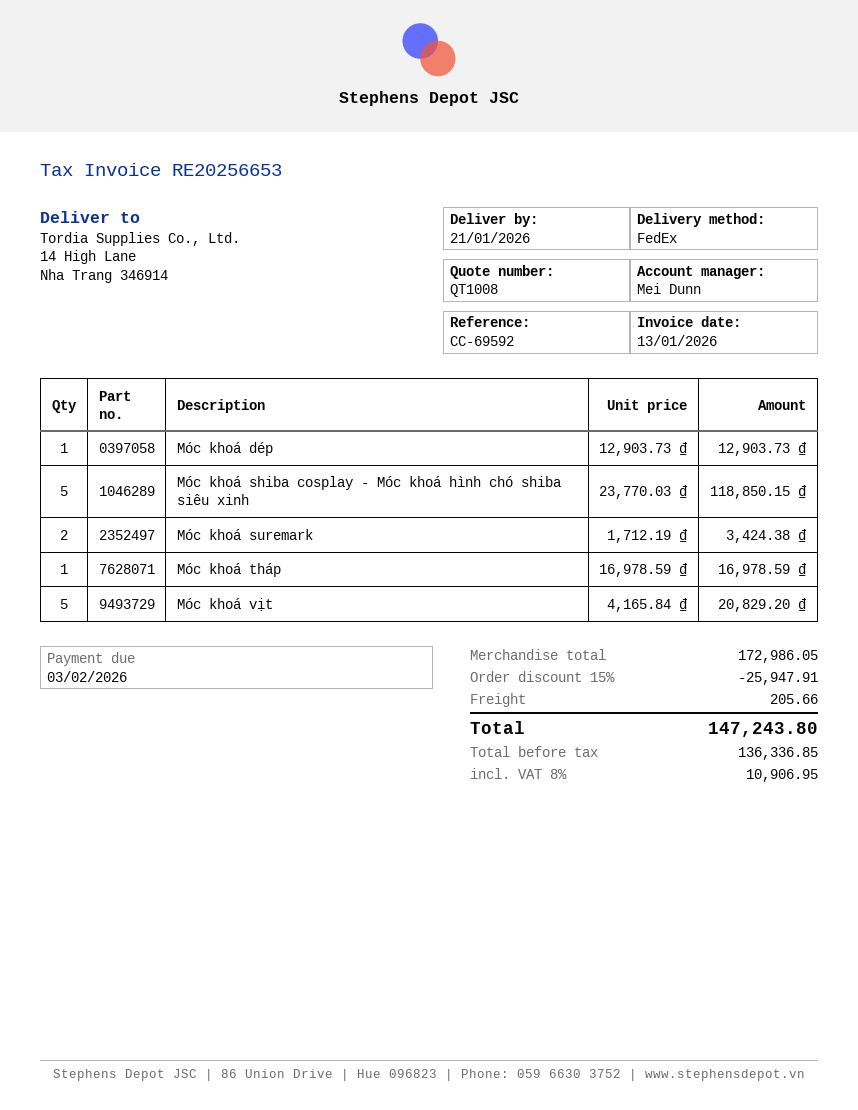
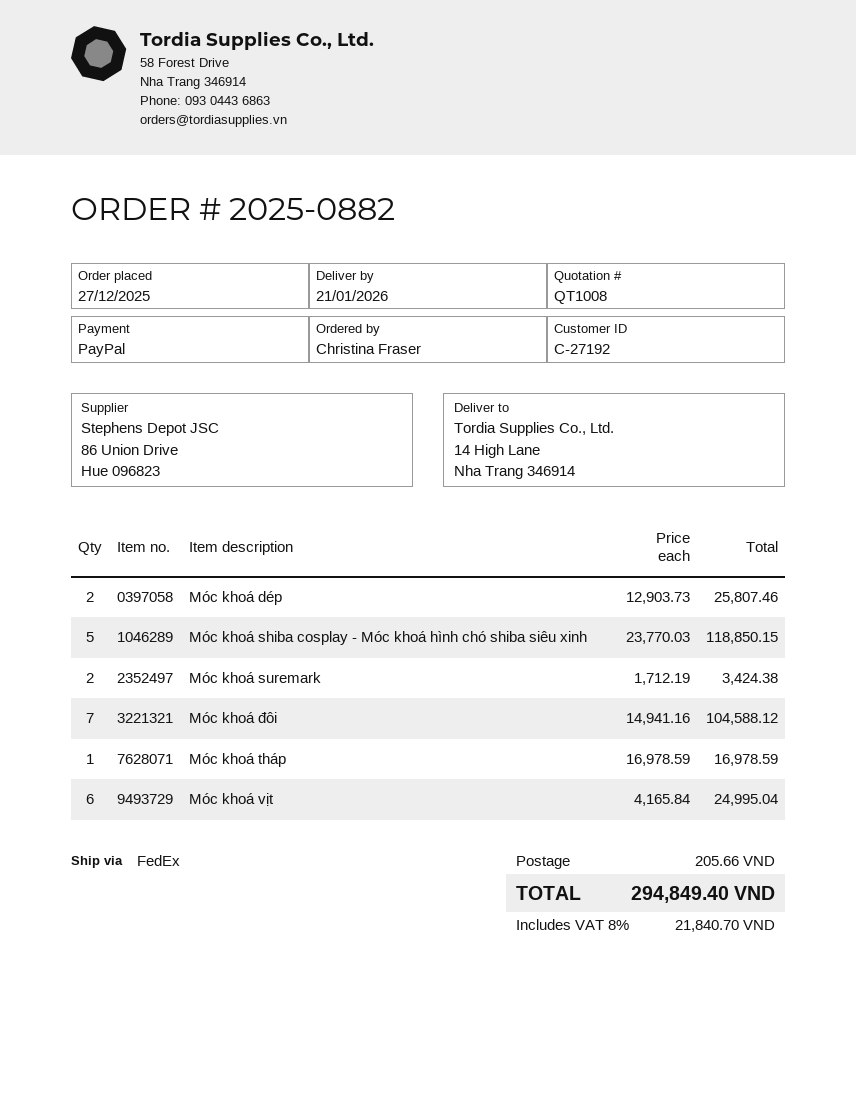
Móc khoá dép: 1 x 12903.73 = 12903.73 -> 2 x 12903.73 = 25807.46
Móc khoá vịt: 5 x 4165.84 = 20829.20 -> 6 x 4165.84 = 24995.04
Móc khoá đôi: none -> 7 x 14941.16 = 104588.12
discount: 15% = 25947.91 -> none
tax: 8% = 10906.95 -> 8% = 21840.70
total: 147243.80 -> 294849.40

